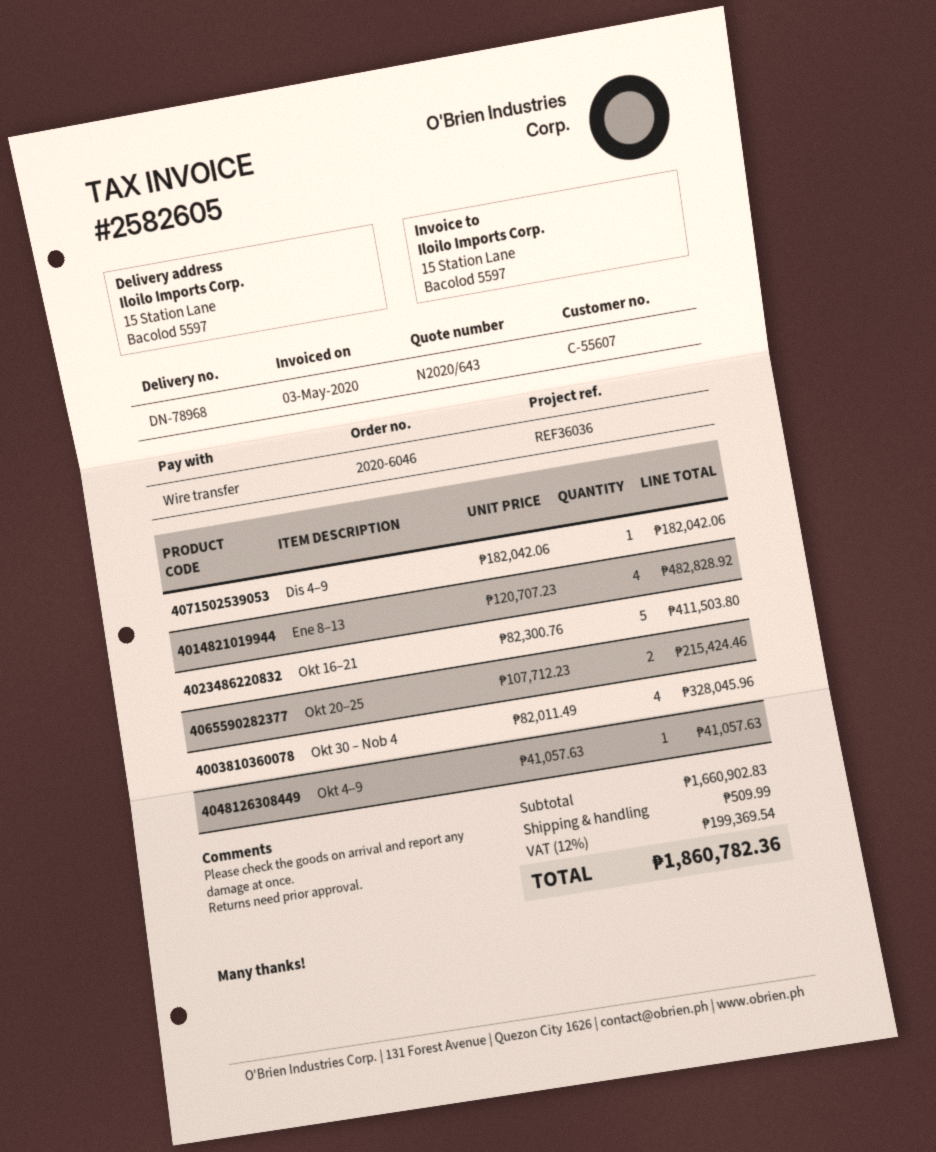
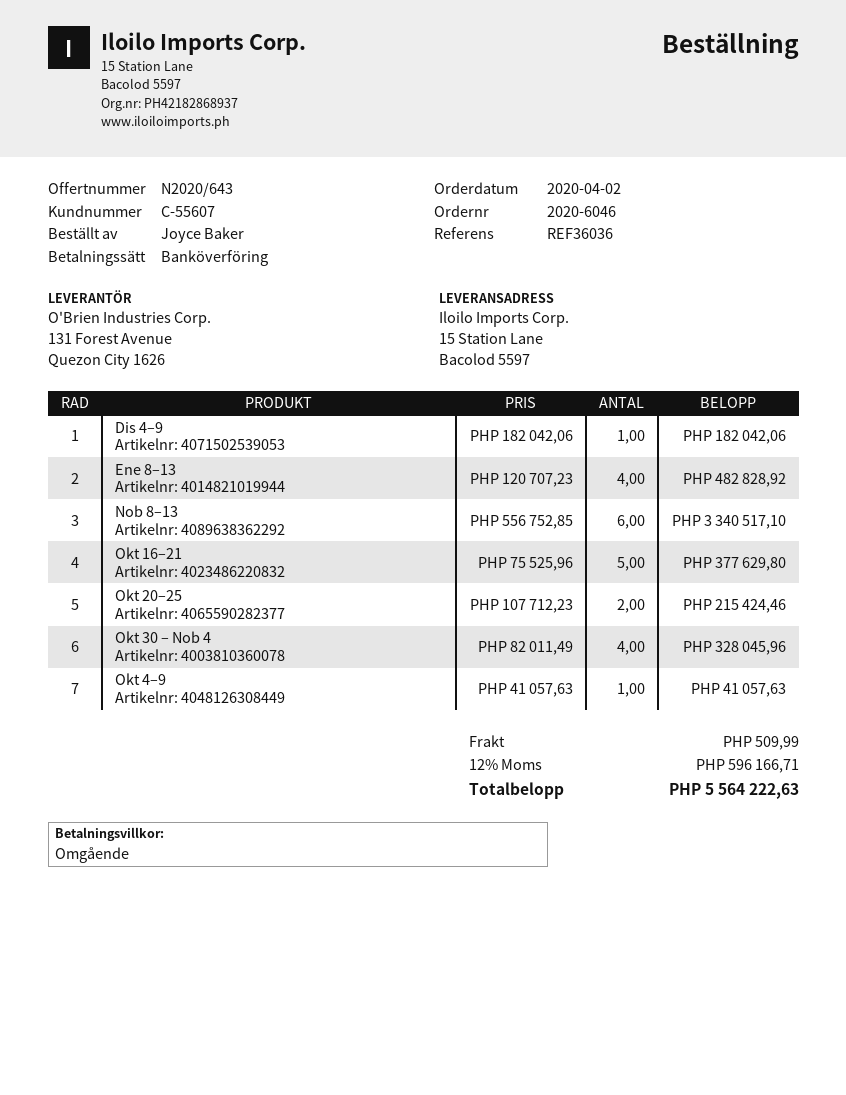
Okt 16–21: 5 x 82300.76 = 411503.80 -> 5 x 75525.96 = 377629.80
Nob 8–13: none -> 6 x 556752.85 = 3340517.10
tax: 12% = 199369.54 -> 12% = 596166.71
total: 1860782.36 -> 5564222.63

